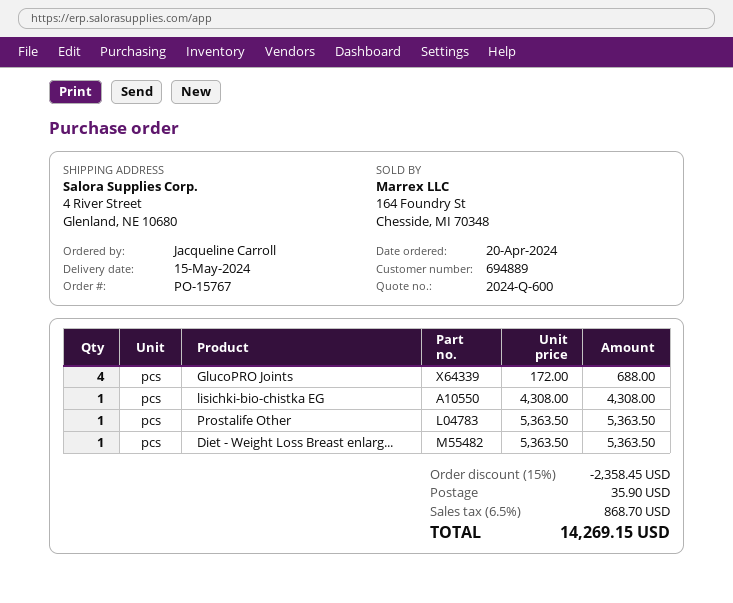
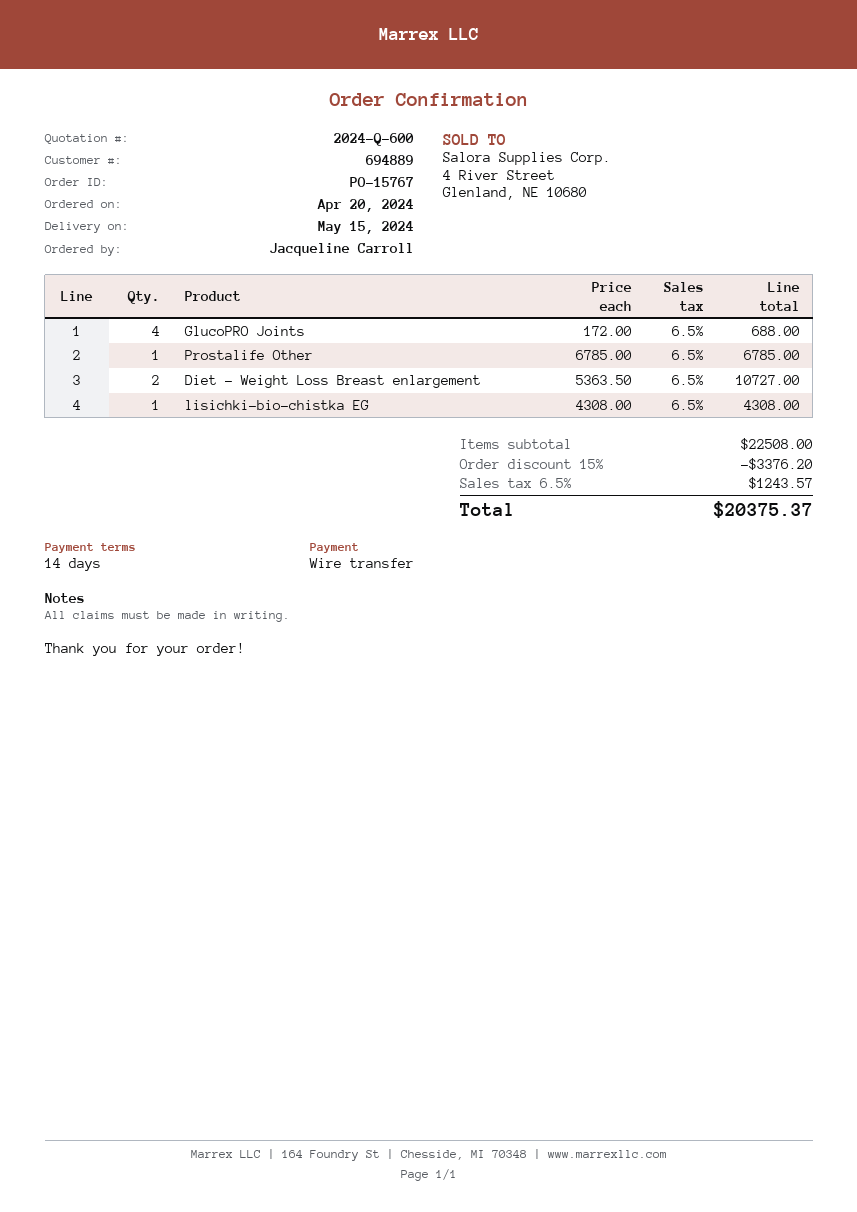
Prostalife Other: 1 x 5363.50 = 5363.50 -> 1 x 6785.00 = 6785.00
Diet - Weight Loss Breast enlarg...: 1 x 5363.50 = 5363.50 -> 2 x 5363.50 = 10727.00
discount: 15% = 2358.45 -> 15% = 3376.20
shipping: 35.90 -> none
tax: 6.5% = 868.70 -> 6.5% = 1243.57
total: 14269.15 -> 20375.37

